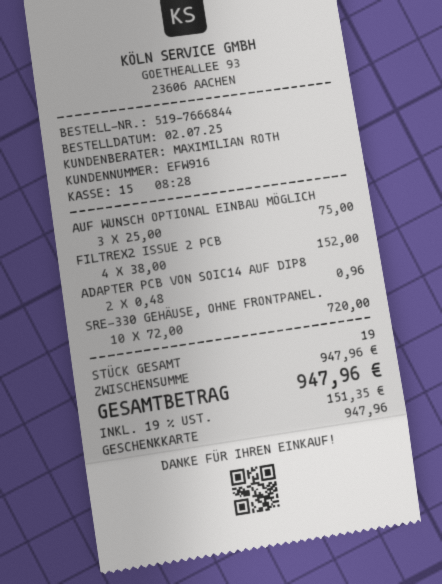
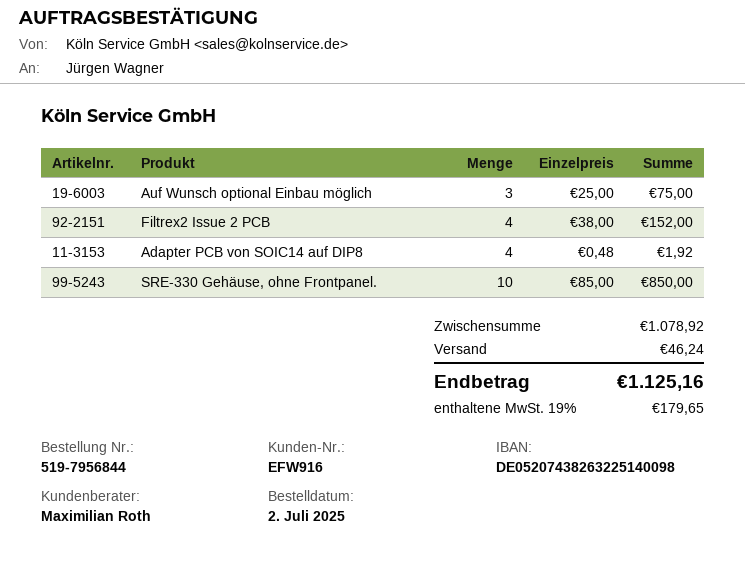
order number: 519-7666844 -> 519-7956844
ADAPTER PCB VON SOIC14 AUF DIP8: 2 x 0.48 = 0.96 -> 4 x 0.48 = 1.92
SRE-330 GEHÄUSE, OHNE FRONTPANEL.: 10 x 72.00 = 720.00 -> 10 x 85.00 = 850.00
subtotal: 947.96 -> 1078.92
shipping: none -> 46.24
tax: 19% = 151.35 -> 19% = 179.65
total: 947.96 -> 1125.16

